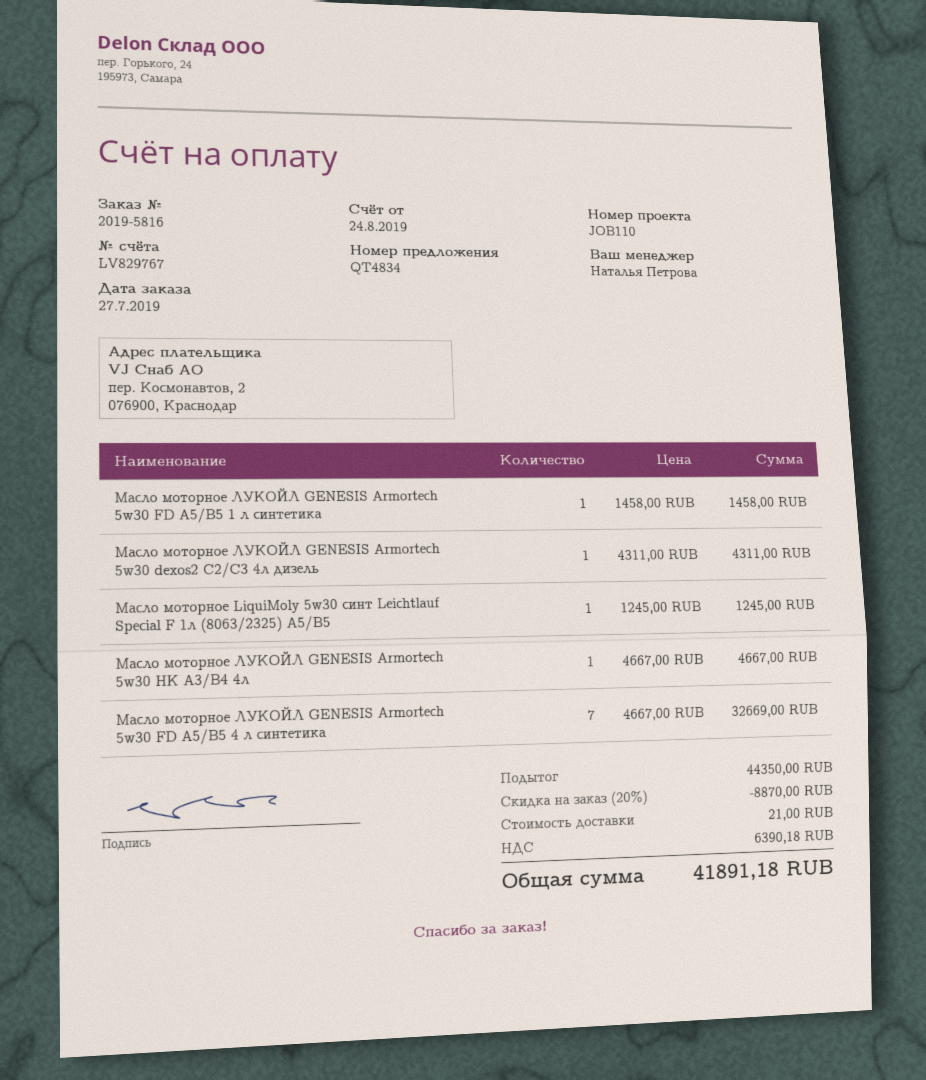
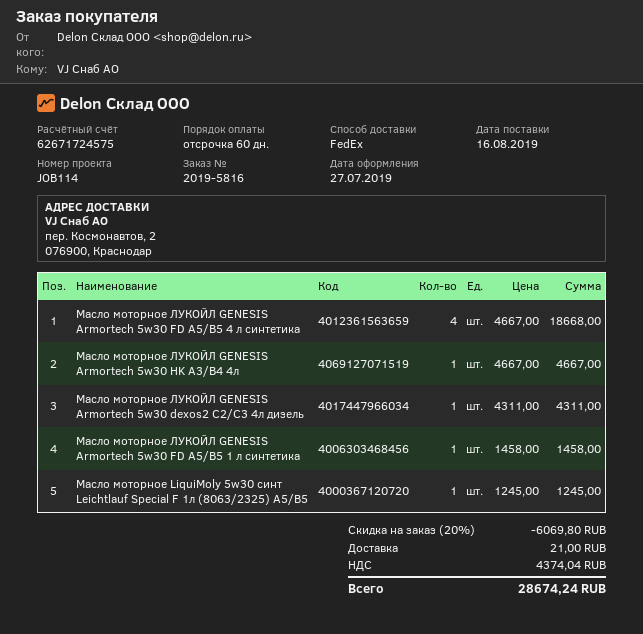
reference: JOB110 -> JOB114
Масло моторное ЛУКОЙЛ GENESIS Armortech 5w30 FD А5/В5 4 л синтетика: 7 x 4667.00 = 32669.00 -> 4 x 4667.00 = 18668.00
discount: 20% = 8870.00 -> 20% = 6069.80
tax: 6390.18 -> 4374.04
total: 41891.18 -> 28674.24

